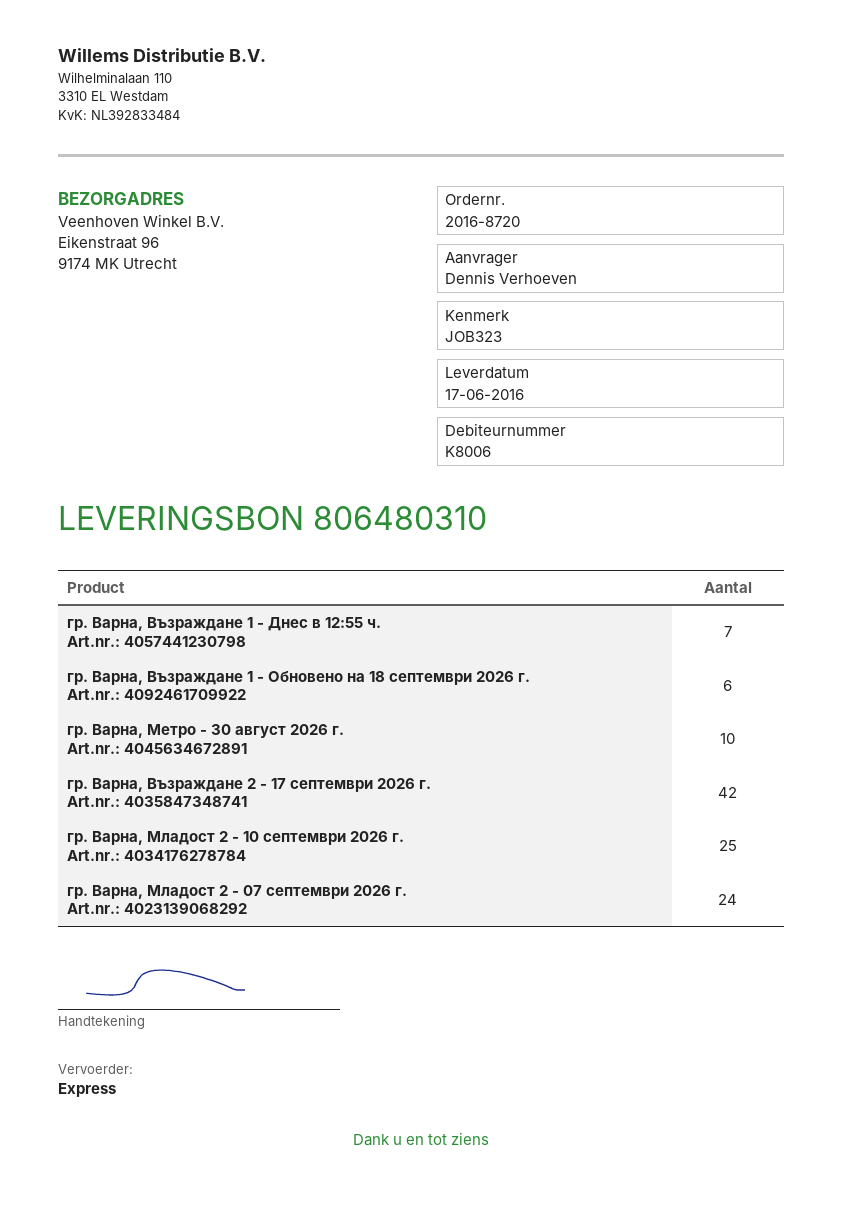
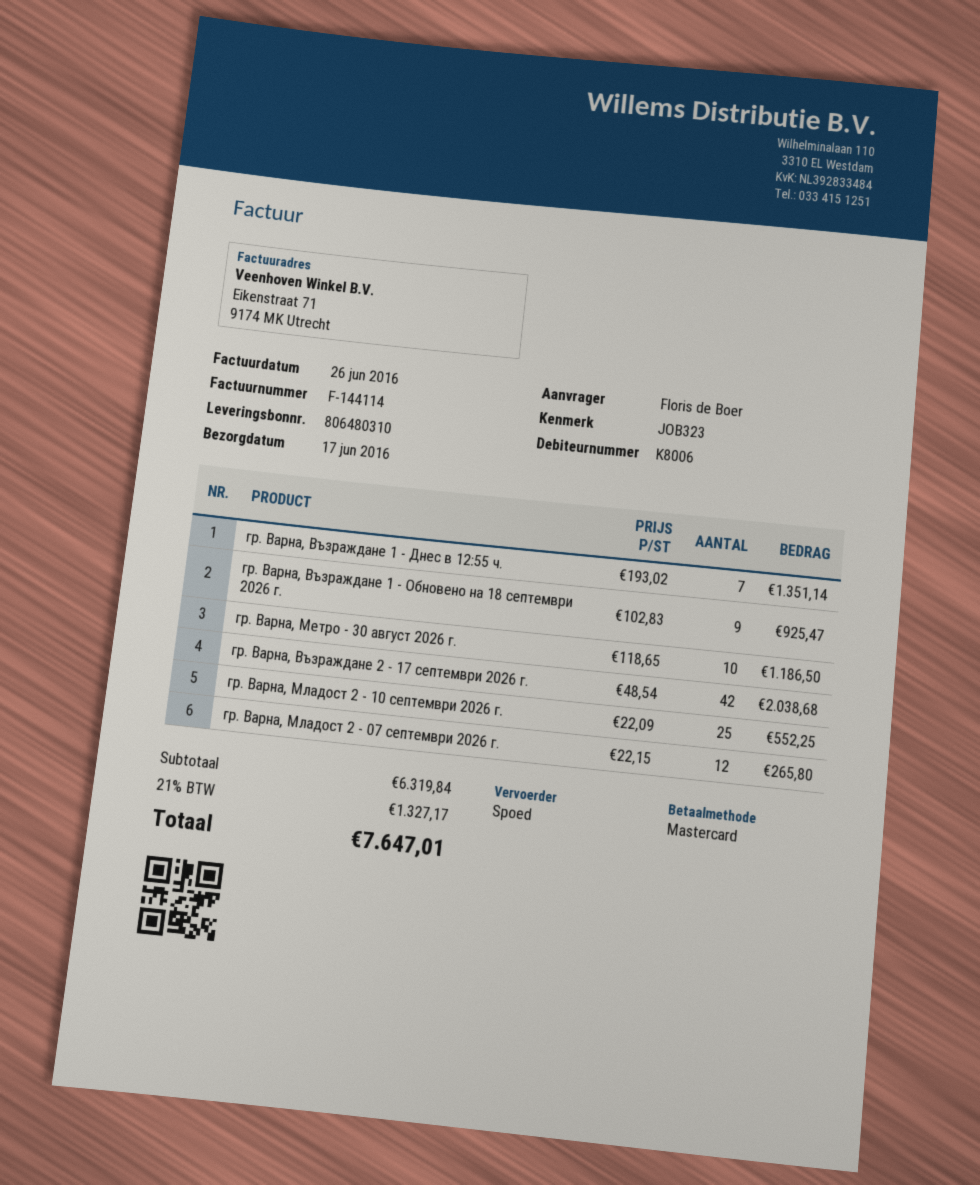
ordered by: Dennis Verhoeven -> Floris de Boer
гр. Варна, Възраждане 1 - Обновено на 18 септември 2026 г.: 6 -> 9
гр. Варна, Младост 2 - 07 септември 2026 г.: 24 -> 12

